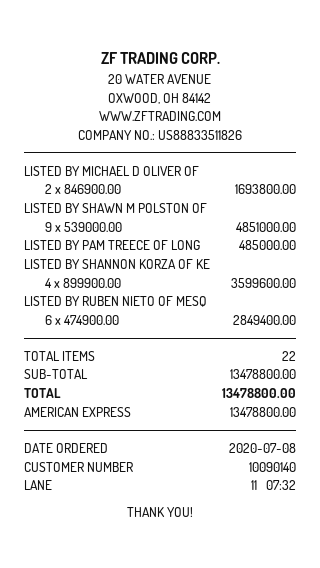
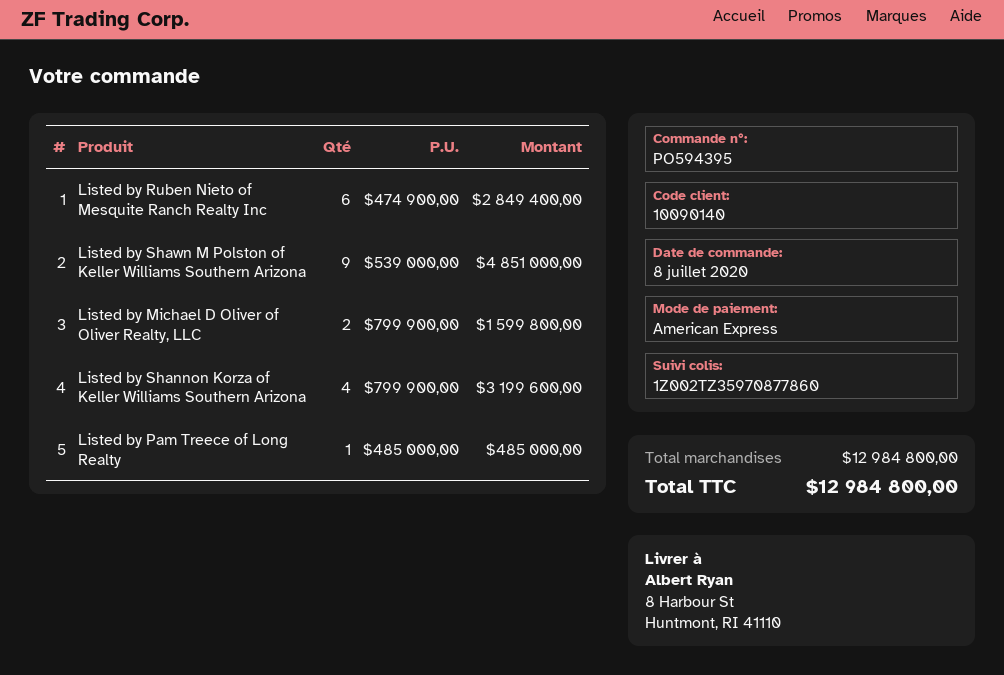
LISTED BY MICHAEL D OLIVER OF: 2 x 846900.00 = 1693800.00 -> 2 x 799900.00 = 1599800.00
LISTED BY SHANNON KORZA OF KE: 4 x 899900.00 = 3599600.00 -> 4 x 799900.00 = 3199600.00
subtotal: 13478800.00 -> 12984800.00
total: 13478800.00 -> 12984800.00

